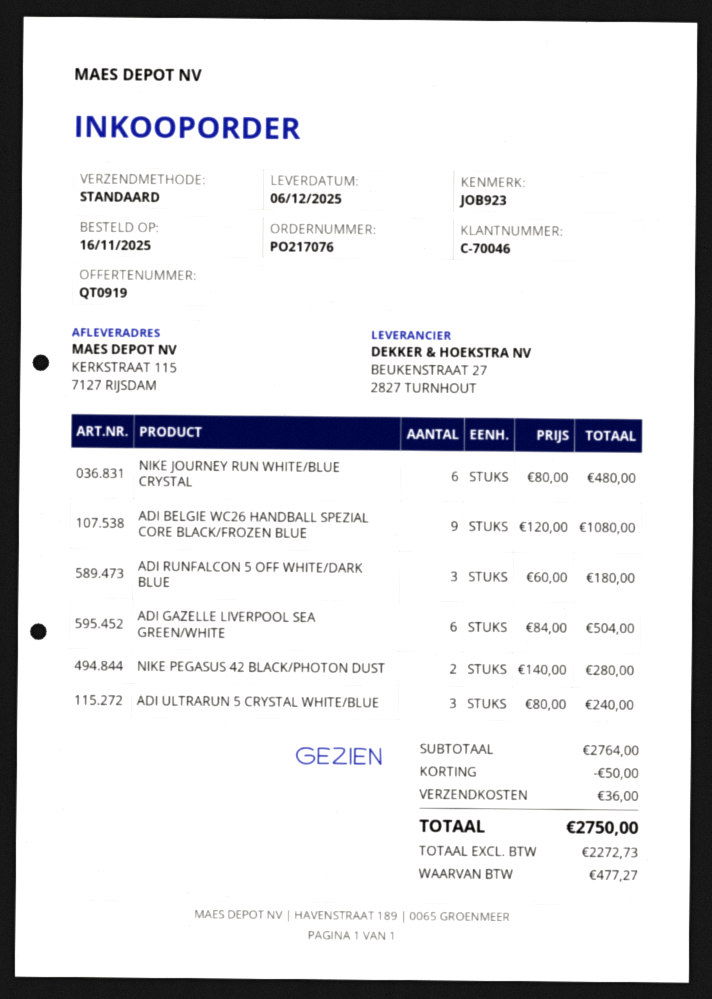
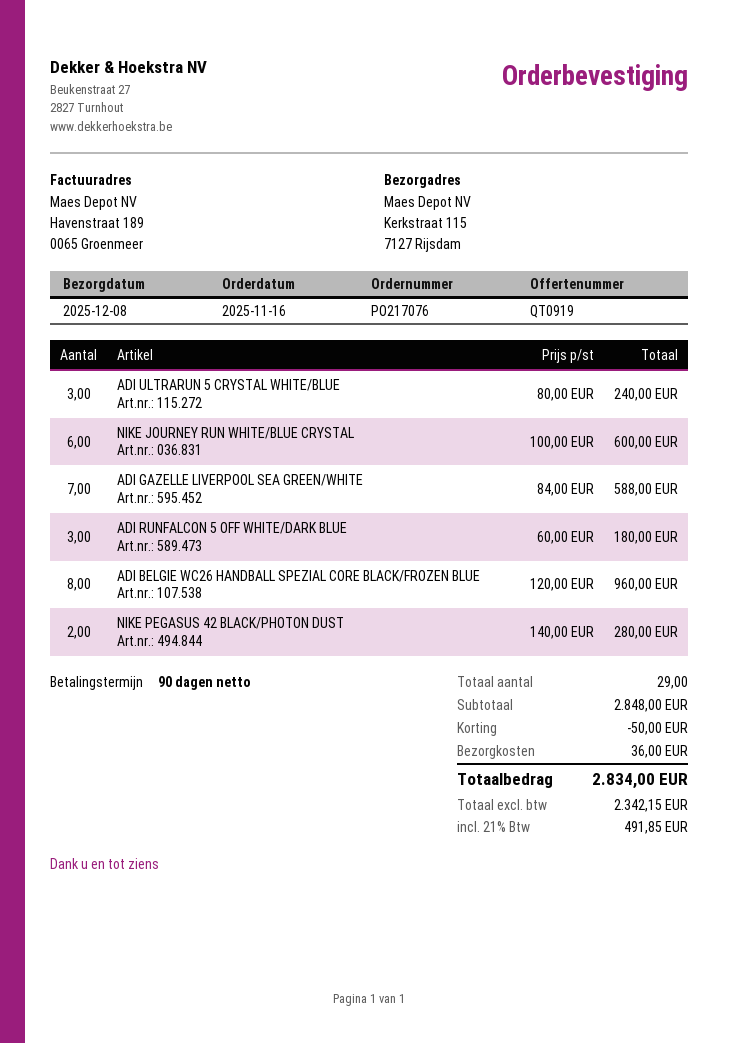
delivery date: 2025-12-06 -> 2025-12-08
NIKE JOURNEY RUN WHITE/BLUE CRYSTAL: 6 x 80.00 = 480.00 -> 6 x 100.00 = 600.00
ADI BELGIE WC26 HANDBALL SPEZIAL CORE BLACK/FROZEN BLUE: 9 x 120.00 = 1080.00 -> 8 x 120.00 = 960.00
ADI GAZELLE LIVERPOOL SEA GREEN/WHITE: 6 x 84.00 = 504.00 -> 7 x 84.00 = 588.00
subtotal: 2764.00 -> 2848.00
net: 2272.73 -> 2342.15
tax: 477.27 -> 491.85
total: 2750.00 -> 2834.00

